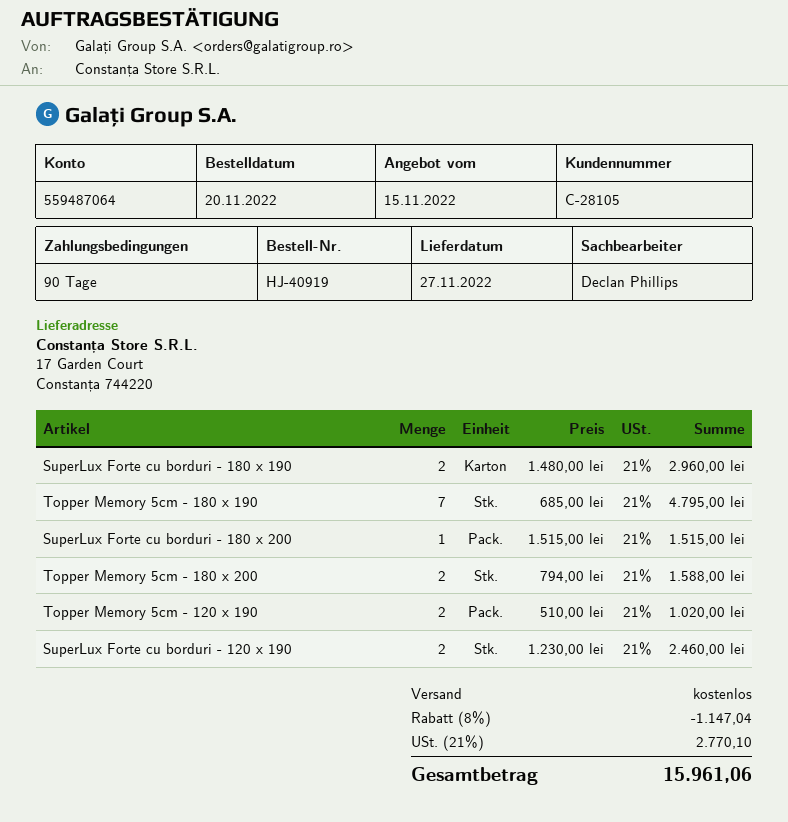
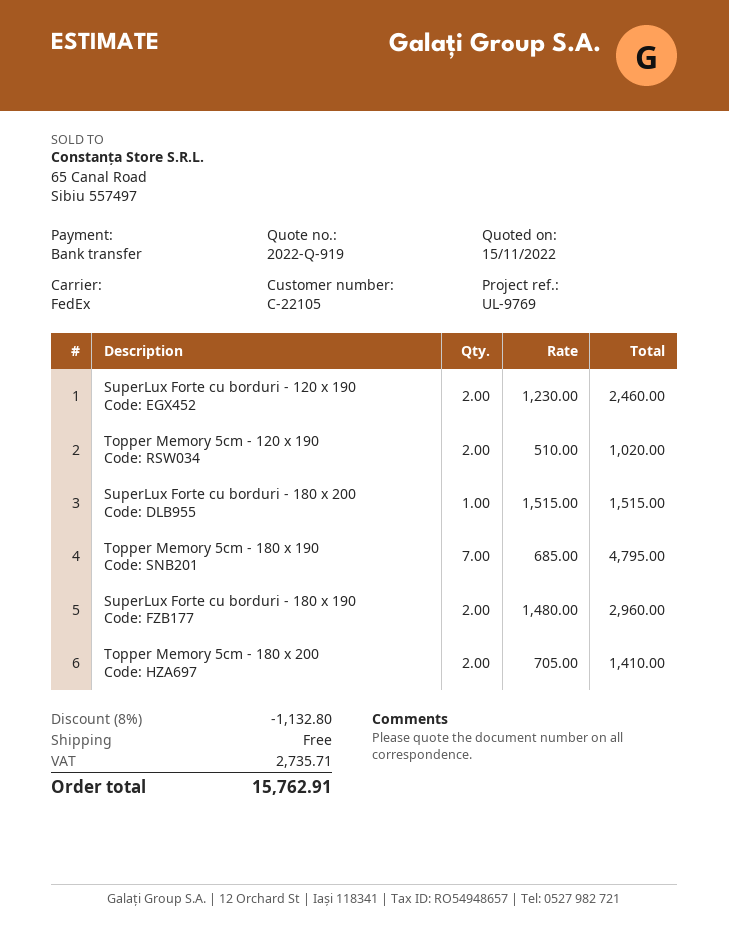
customer number: C-28105 -> C-22105
Topper Memory 5cm - 180 x 200: 2 x 794.00 = 1588.00 -> 2 x 705.00 = 1410.00
discount: 8% = 1147.04 -> 8% = 1132.80
tax: 2770.10 -> 2735.71
total: 15961.06 -> 15762.91

